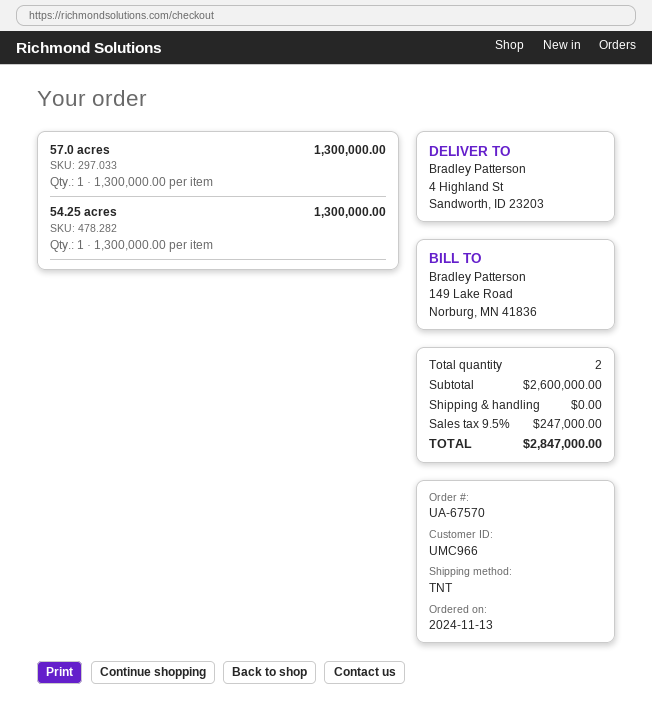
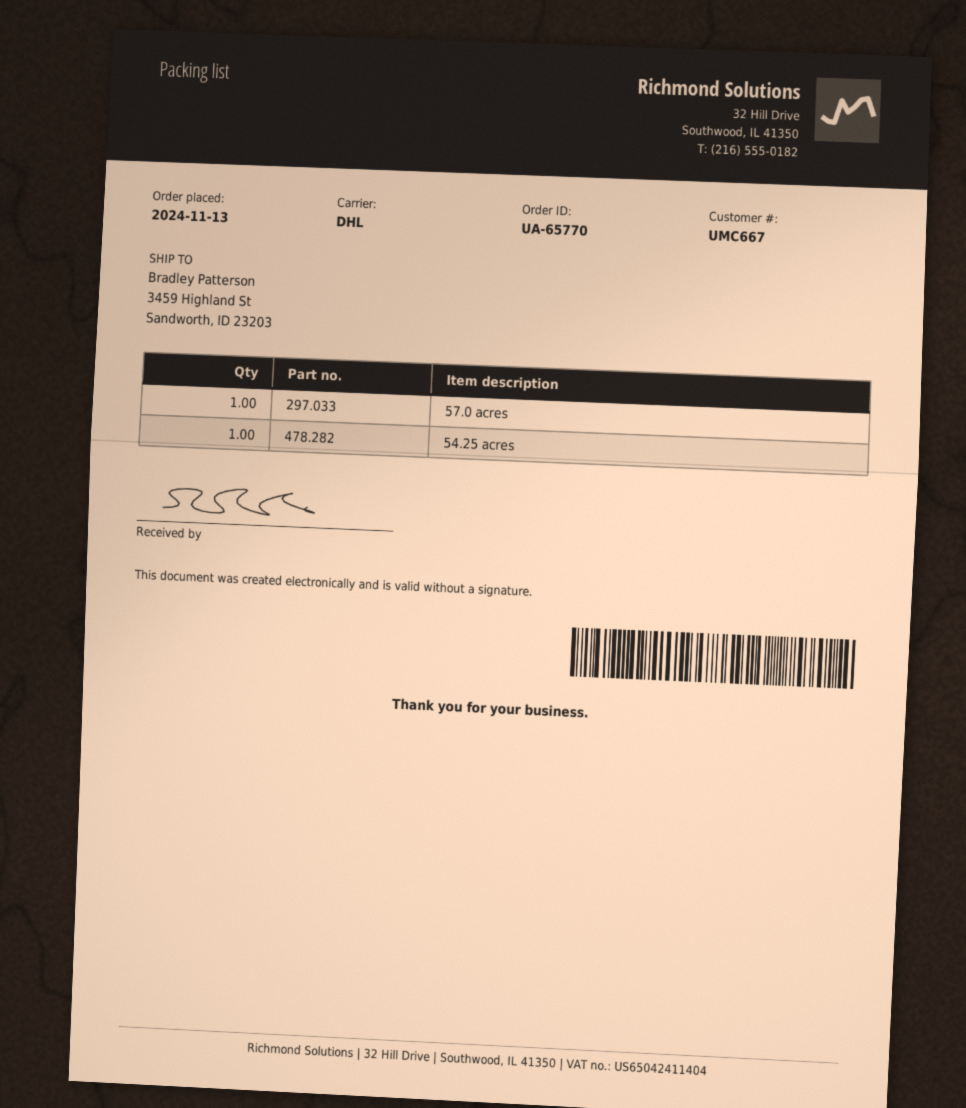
order number: UA-67570 -> UA-65770
customer number: UMC966 -> UMC667
shipping method: TNT -> DHL
ship to: 4 Highland St, Sandworth, ID 23203 -> 3459 Highland St, Sandworth, ID 23203

